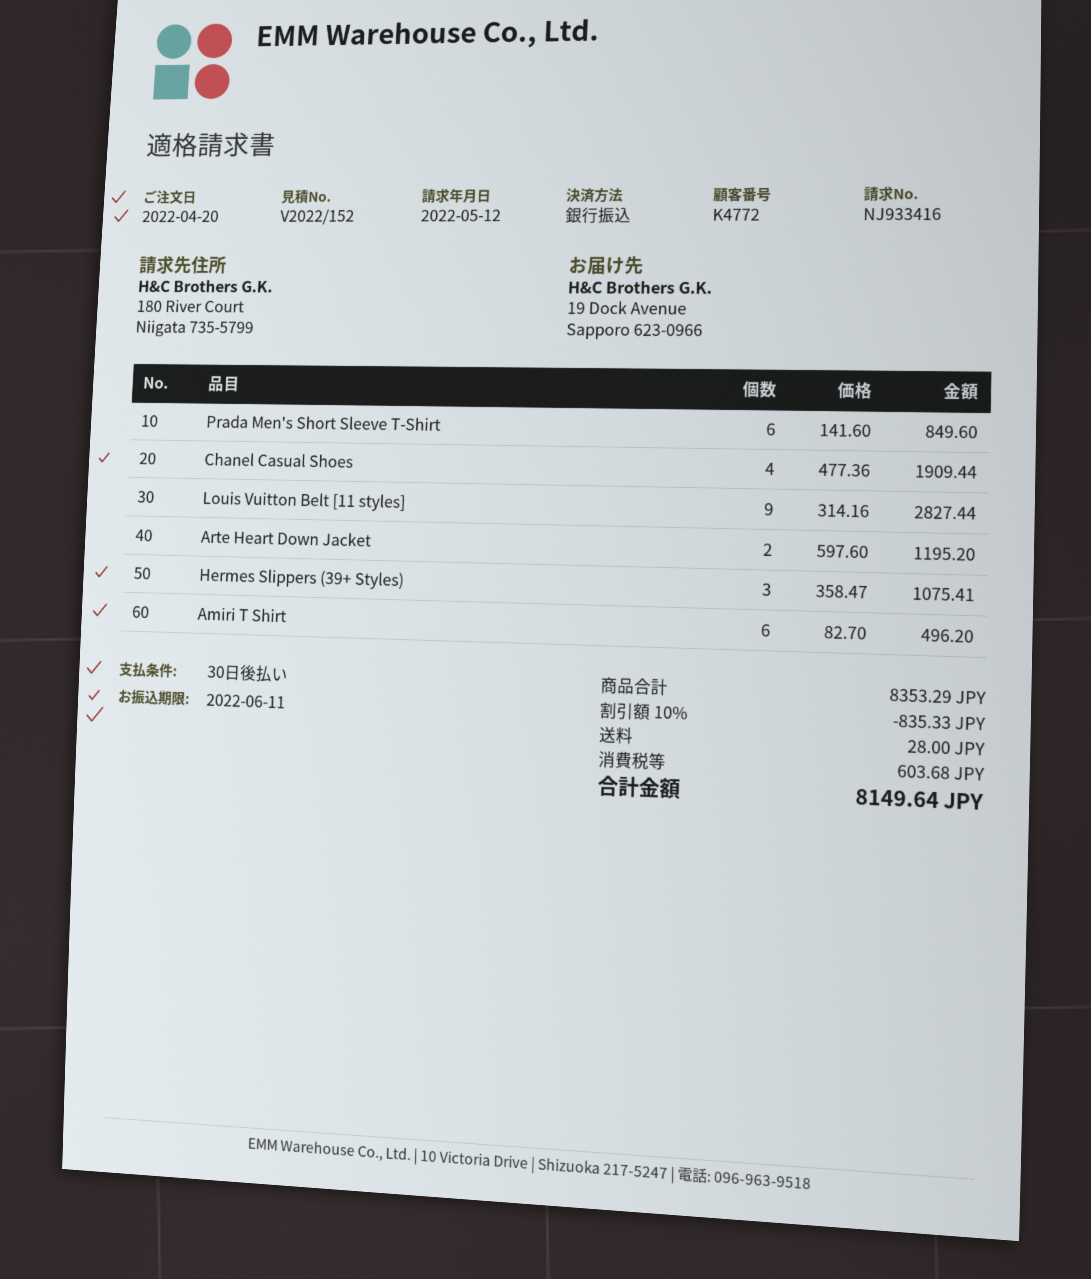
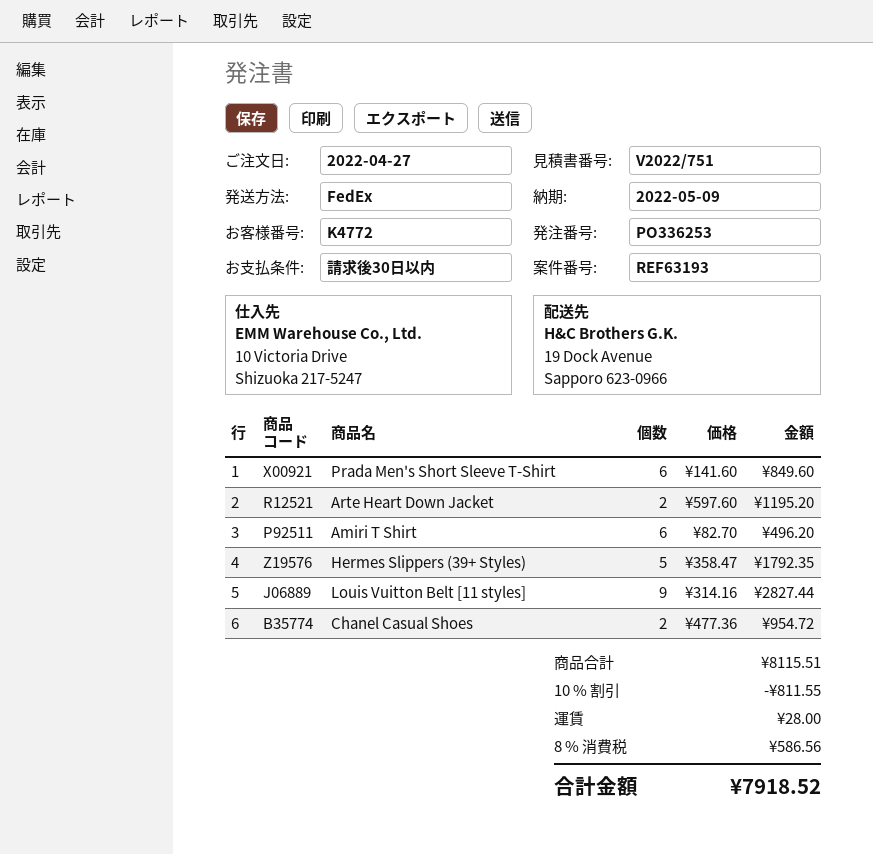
quote number: V2022/152 -> V2022/751
order date: 2022-04-20 -> 2022-04-27
Chanel Casual Shoes: 4 x 477.36 = 1909.44 -> 2 x 477.36 = 954.72
Hermes Slippers (39+ Styles): 3 x 358.47 = 1075.41 -> 5 x 358.47 = 1792.35
subtotal: 8353.29 -> 8115.51
discount: 10% = 835.33 -> 10% = 811.55
tax: 603.68 -> 586.56
total: 8149.64 -> 7918.52

